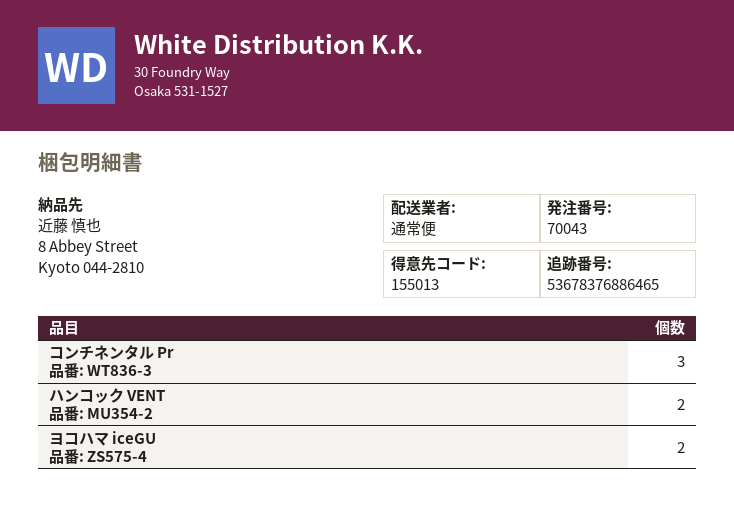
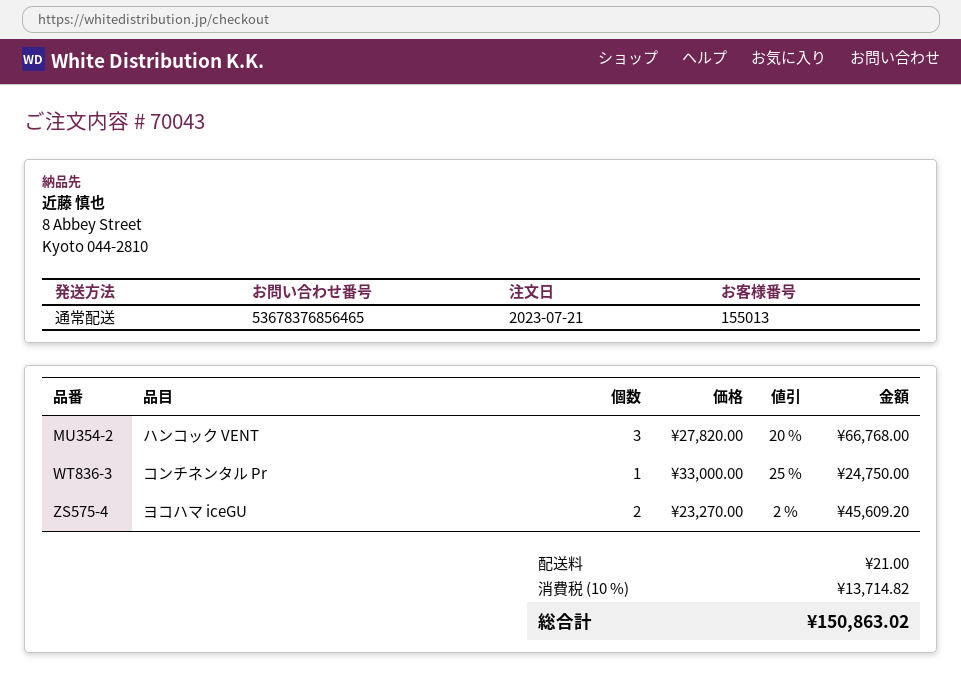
tracking number: 53678376886465 -> 53678376856465
コンチネンタル Pr: 3 -> 1
ハンコック VENT: 2 -> 3

